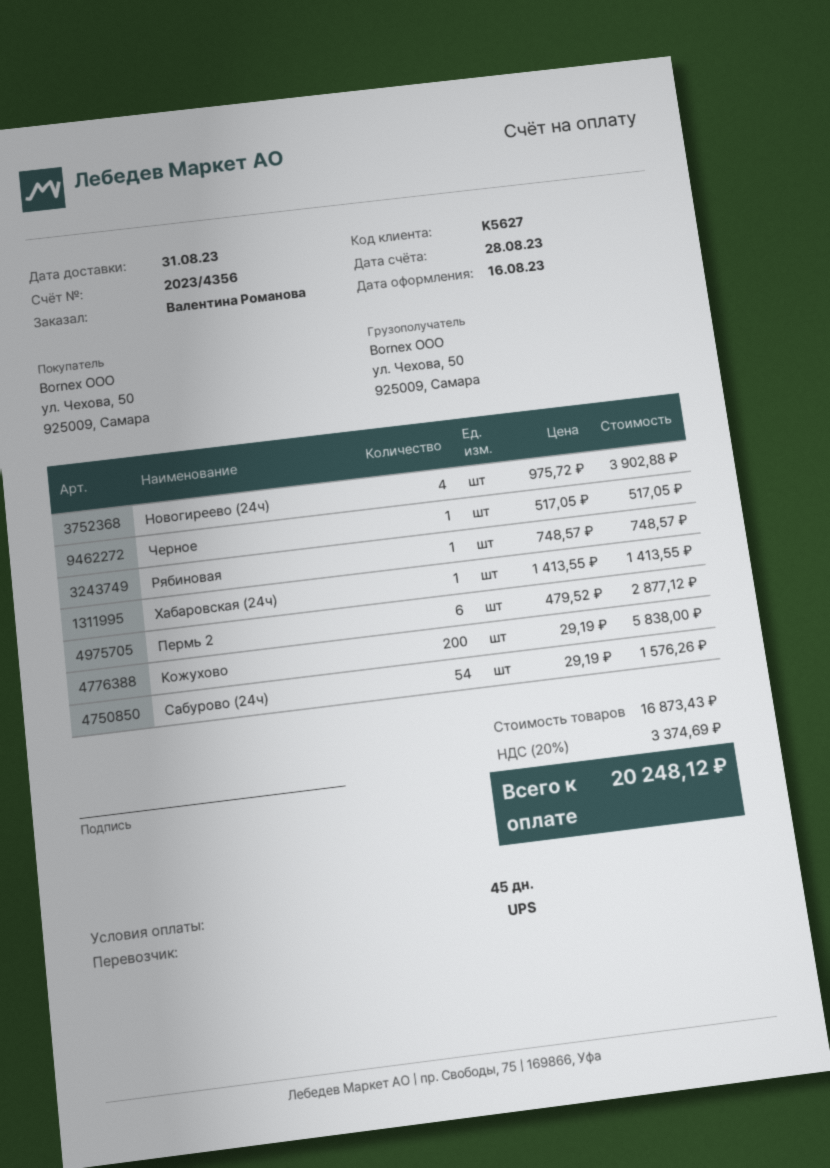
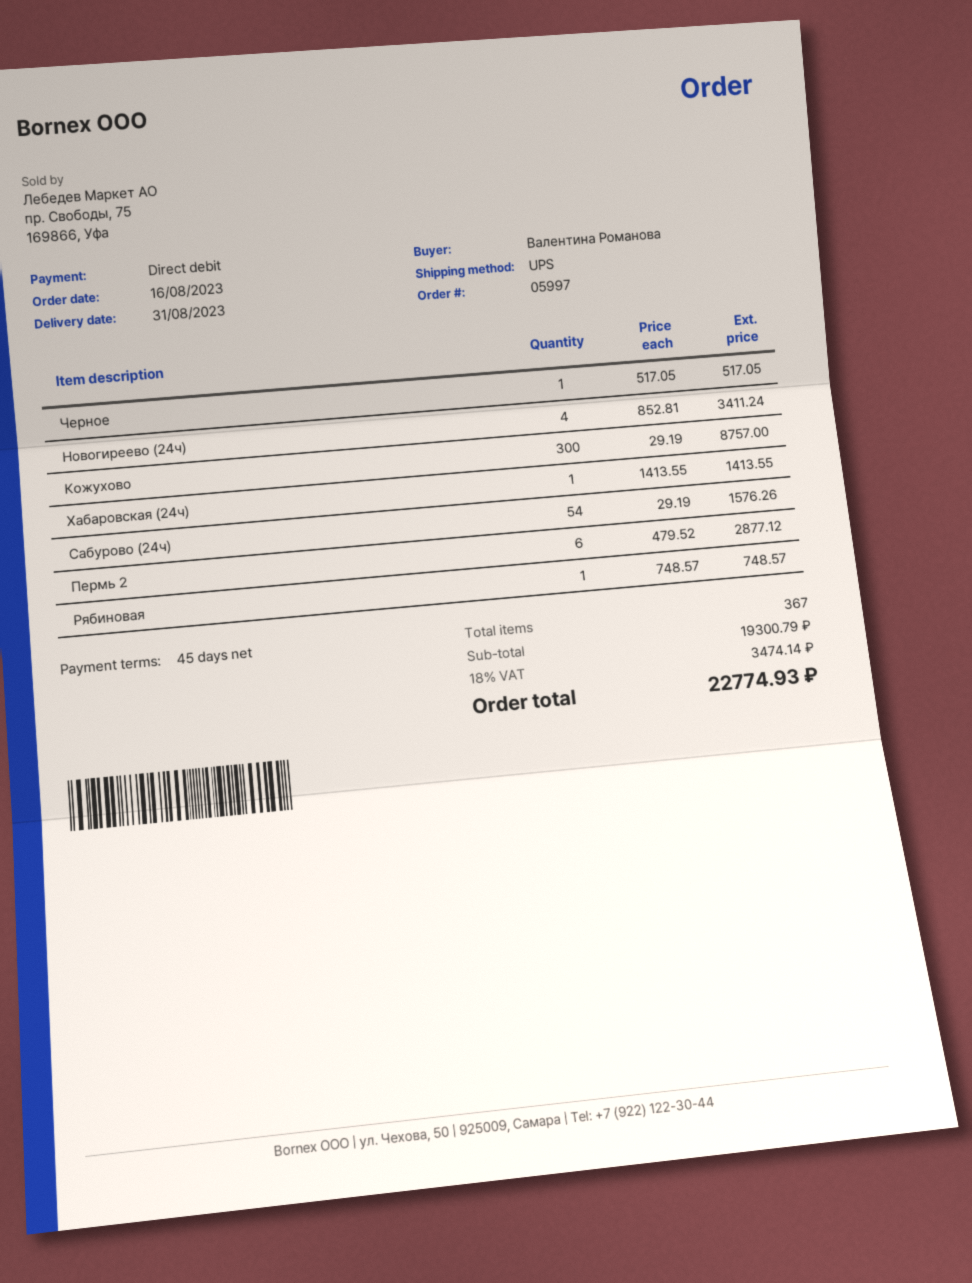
Новогиреево (24ч): 4 x 975.72 = 3902.88 -> 4 x 852.81 = 3411.24
Кожухово: 200 x 29.19 = 5838.00 -> 300 x 29.19 = 8757.00
subtotal: 16873.43 -> 19300.79
tax: 20% = 3374.69 -> 18% = 3474.14
total: 20248.12 -> 22774.93

